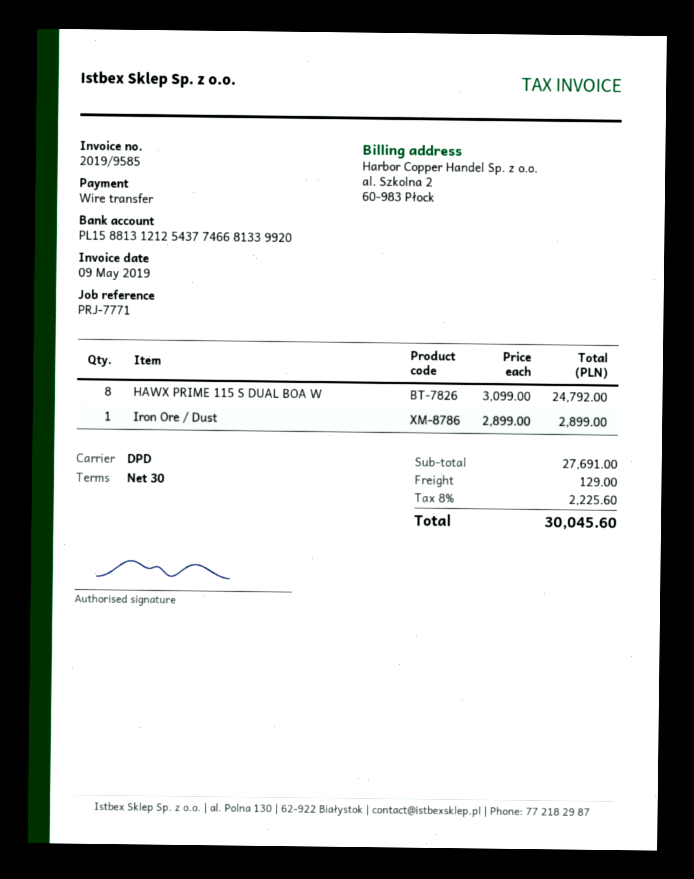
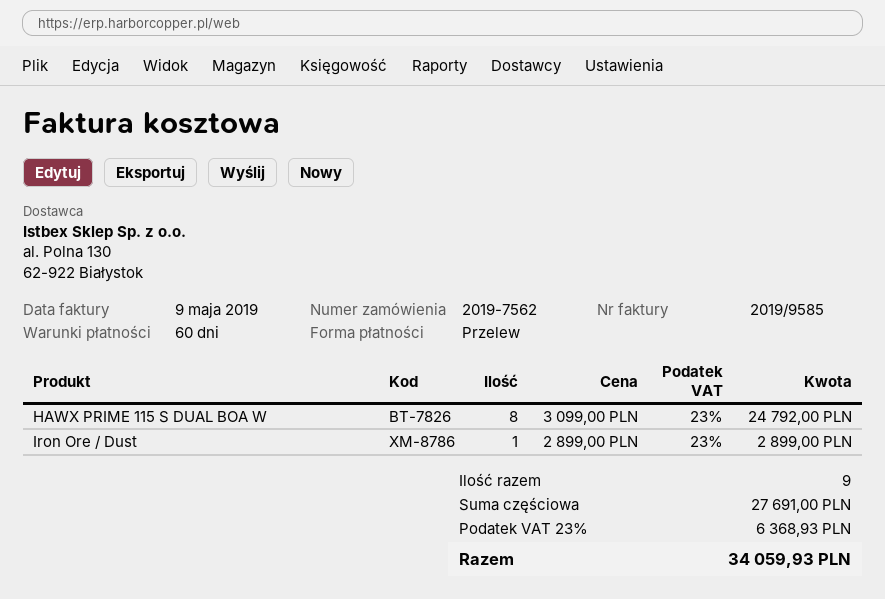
payment terms: 30 days -> 60 days
shipping: 129.00 -> none
tax: 8% = 2225.60 -> 23% = 6368.93
total: 30045.60 -> 34059.93

